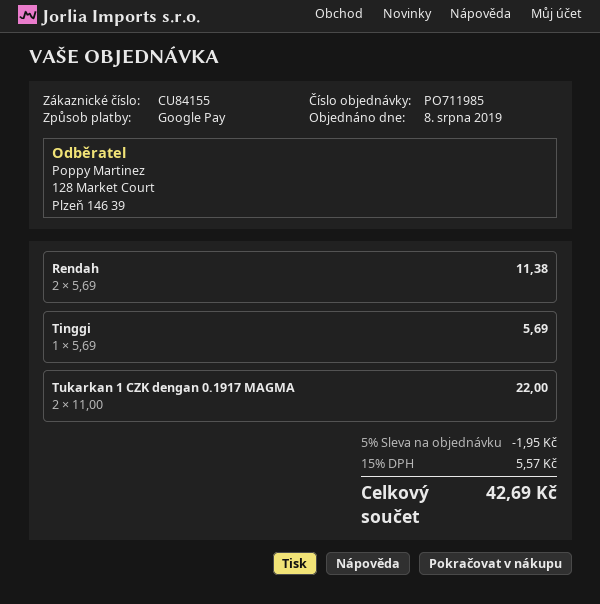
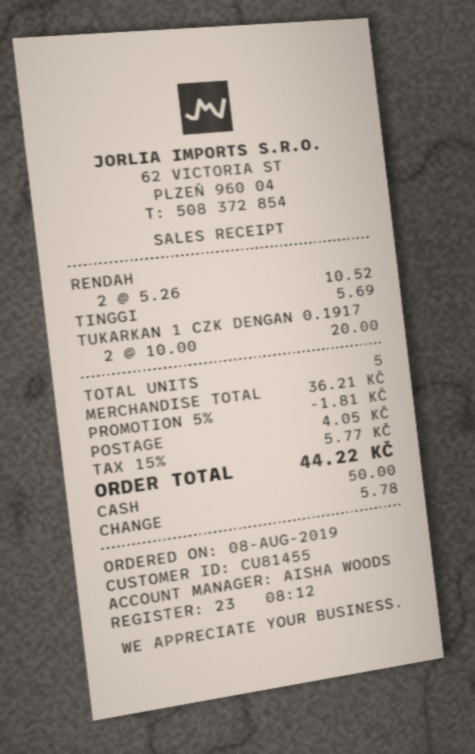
customer number: CU84155 -> CU81455
payment method: Google Pay -> cash
Rendah: 2 x 5.69 = 11.38 -> 2 x 5.26 = 10.52
Tukarkan 1 CZK dengan 0.1917 MAGMA: 2 x 11.00 = 22.00 -> 2 x 10.00 = 20.00
discount: 5% = 1.95 -> 5% = 1.81
shipping: none -> 4.05
tax: 15% = 5.57 -> 15% = 5.77
total: 42.69 -> 44.22

